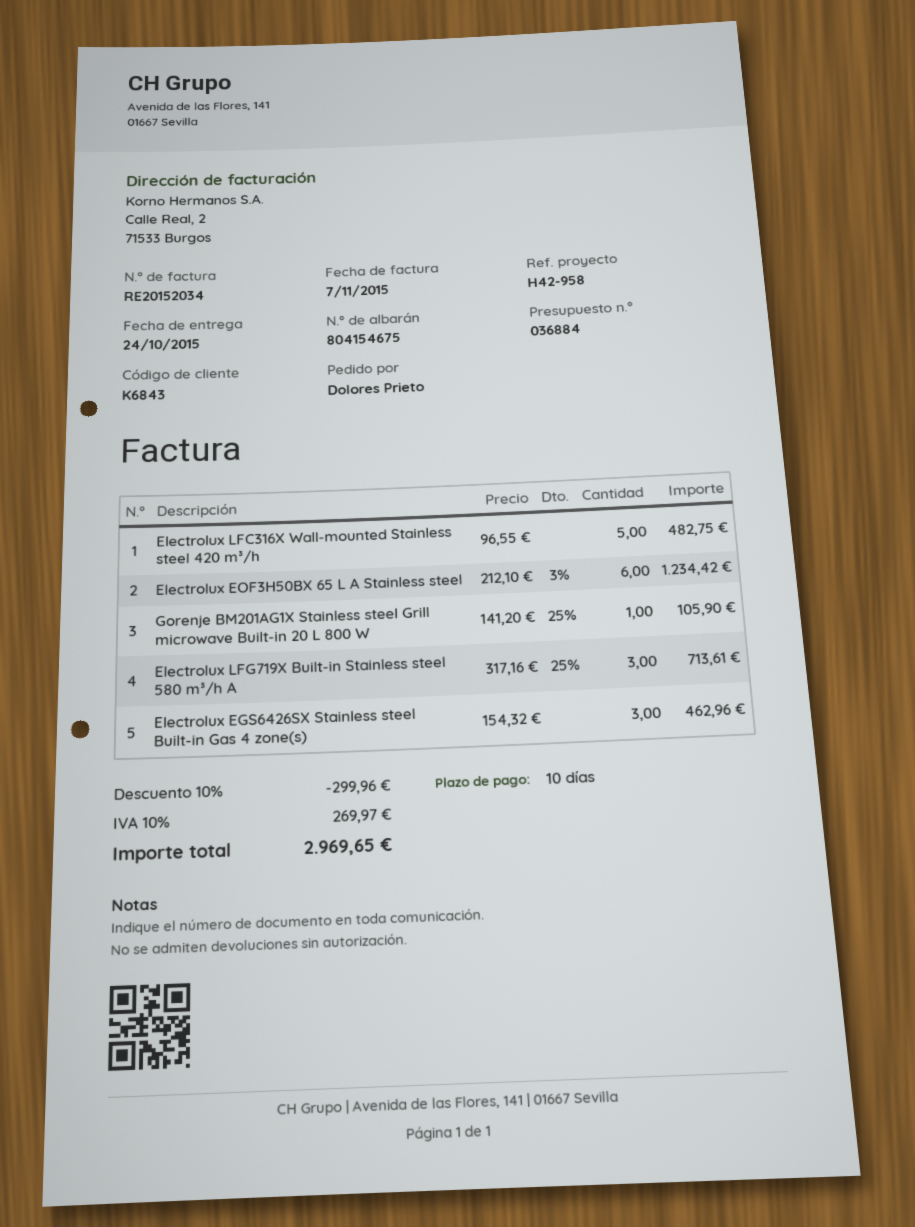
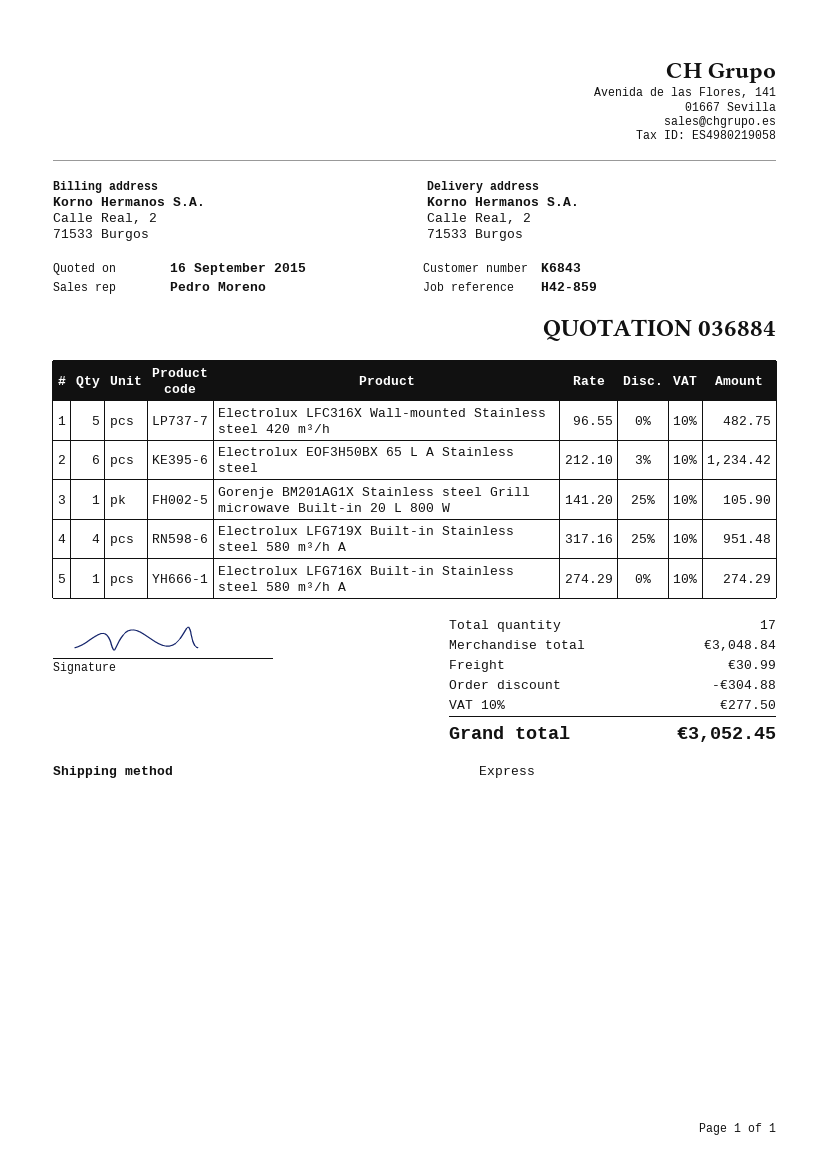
reference: H42-958 -> H42-859
Electrolux LFG719X Built-in Stainless steel 580 m³/h A: 3 x 317.16 - 25% = 713.61 -> 4 x 317.16 - 25% = 951.48
Electrolux EGS6426SX Stainless steel Built-in Gas 4 zone(s): 3 x 154.32 = 462.96 -> none
Electrolux LFG716X Built-in Stainless steel 580 m³/h A: none -> 1 x 274.29 = 274.29
discount: 299.96 -> 304.88
shipping: none -> 30.99
tax: 10% = 269.97 -> 10% = 277.50
total: 2969.65 -> 3052.45

